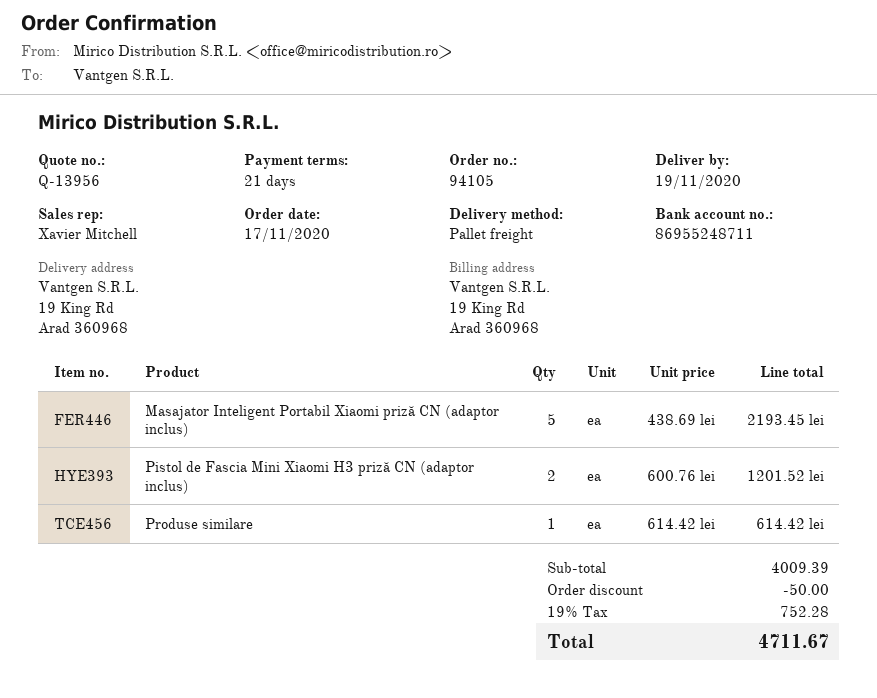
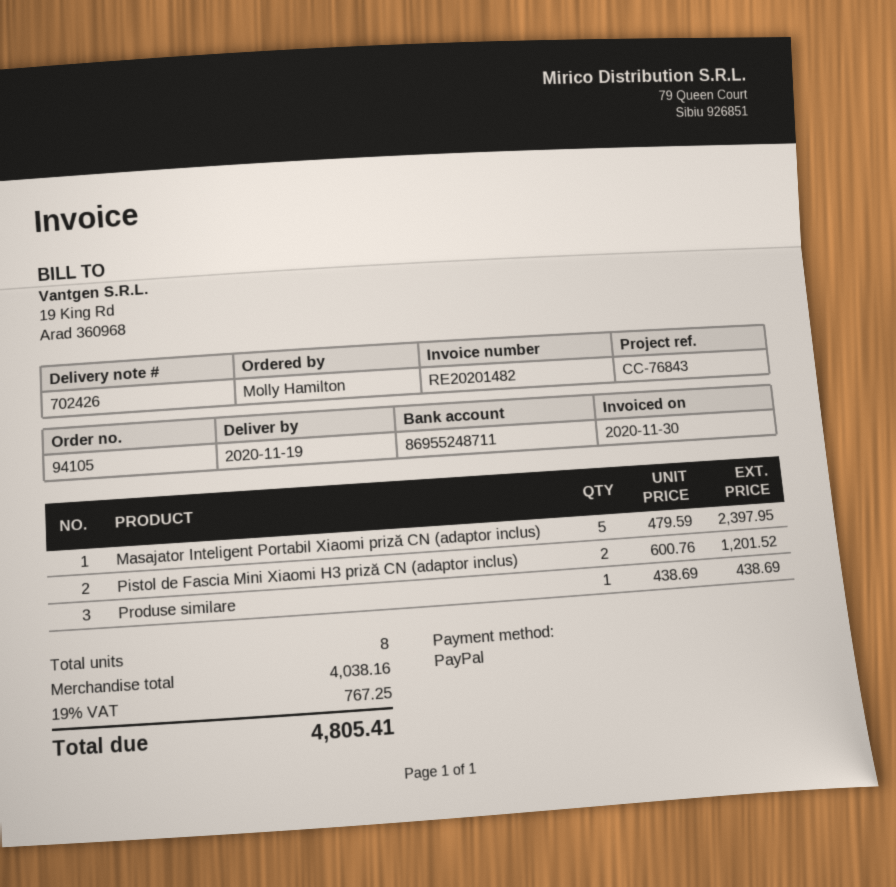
Masajator Inteligent Portabil Xiaomi priză CN (adaptor inclus): 5 x 438.69 = 2193.45 -> 5 x 479.59 = 2397.95
Produse similare: 1 x 614.42 = 614.42 -> 1 x 438.69 = 438.69
subtotal: 4009.39 -> 4038.16
discount: 50.00 -> none
tax: 19% = 752.28 -> 19% = 767.25
total: 4711.67 -> 4805.41

